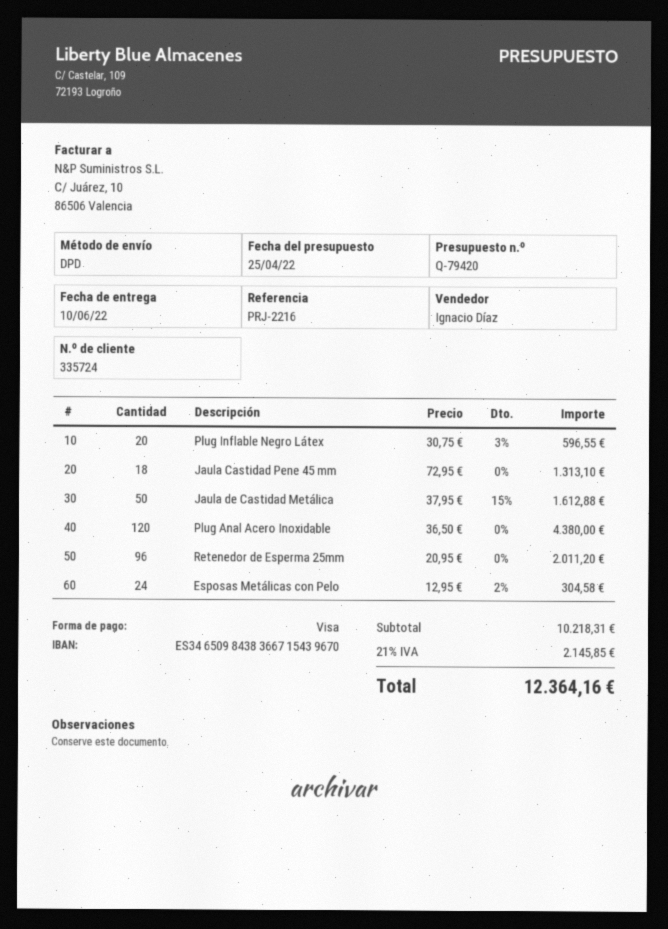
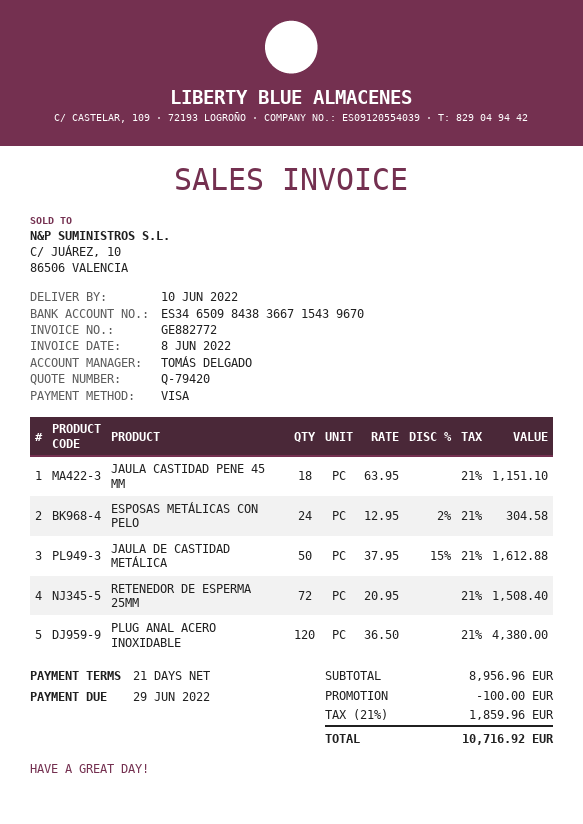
sales rep: Ignacio Díaz -> TOMÁS DELGADO
Plug Inflable Negro Látex: 20 x 30.75 - 3% = 596.55 -> none
Jaula Castidad Pene 45 mm: 18 x 72.95 = 1313.10 -> 18 x 63.95 = 1151.10
Retenedor de Esperma 25mm: 96 x 20.95 = 2011.20 -> 72 x 20.95 = 1508.40
subtotal: 10218.31 -> 8956.96
discount: none -> 100.00
tax: 21% = 2145.85 -> 21% = 1859.96
total: 12364.16 -> 10716.92

